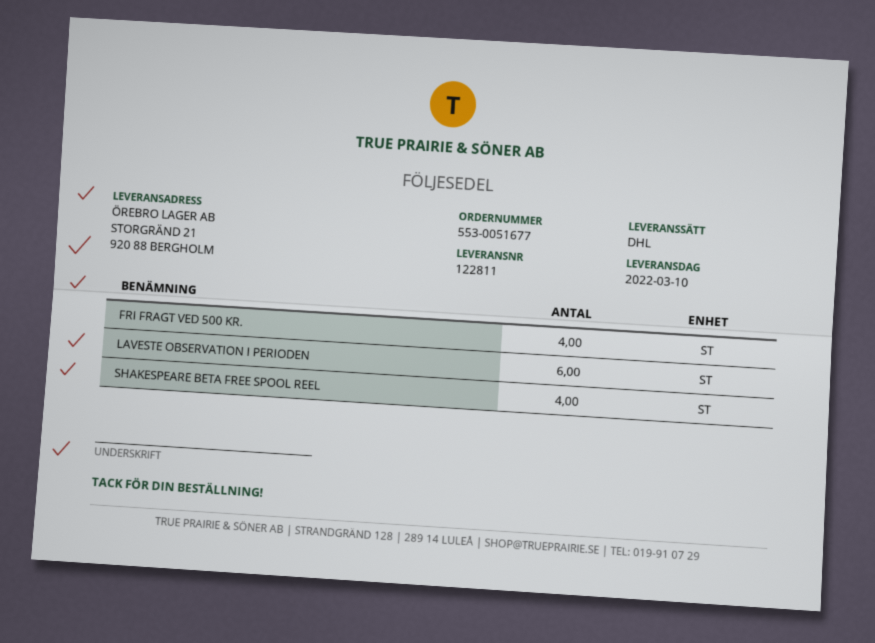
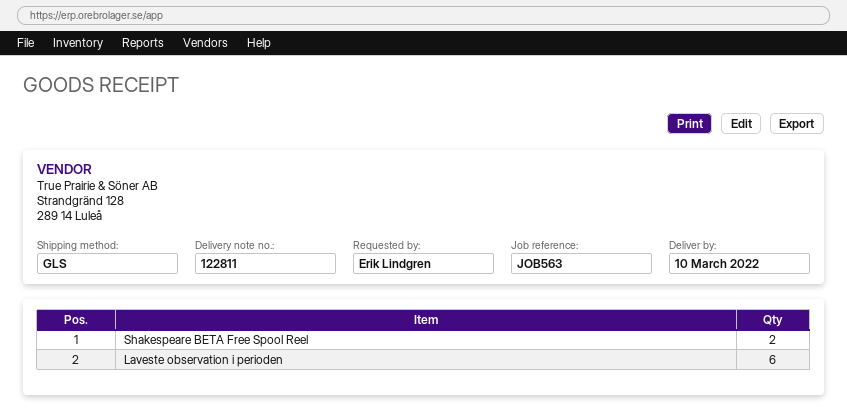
shipping method: DHL -> GLS
FRI FRAGT VED 500 KR.: 4 -> none
SHAKESPEARE BETA FREE SPOOL REEL: 4 -> 2

